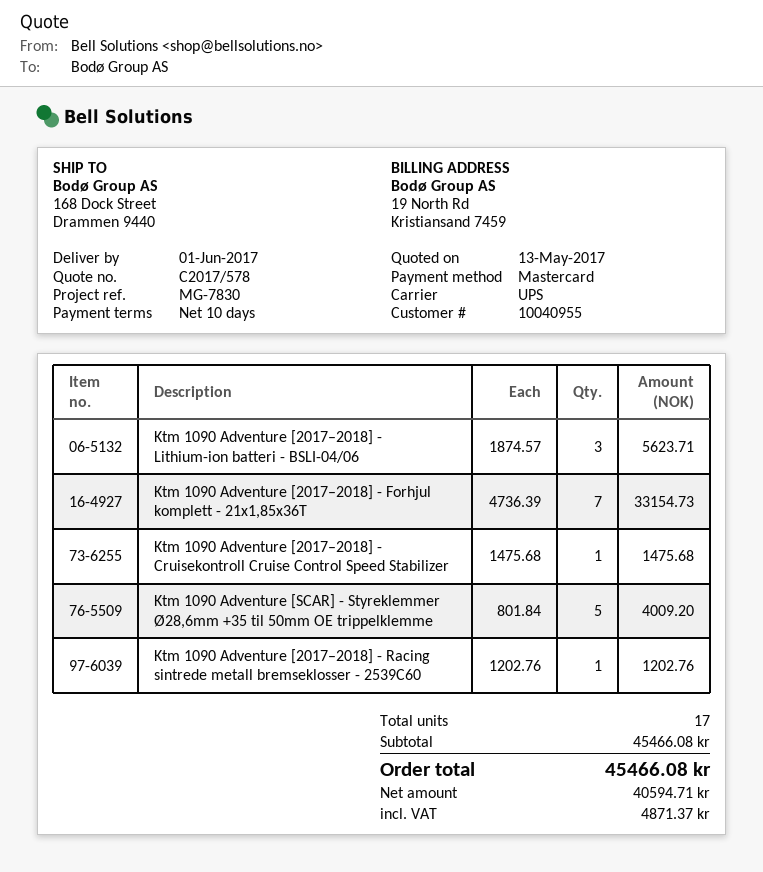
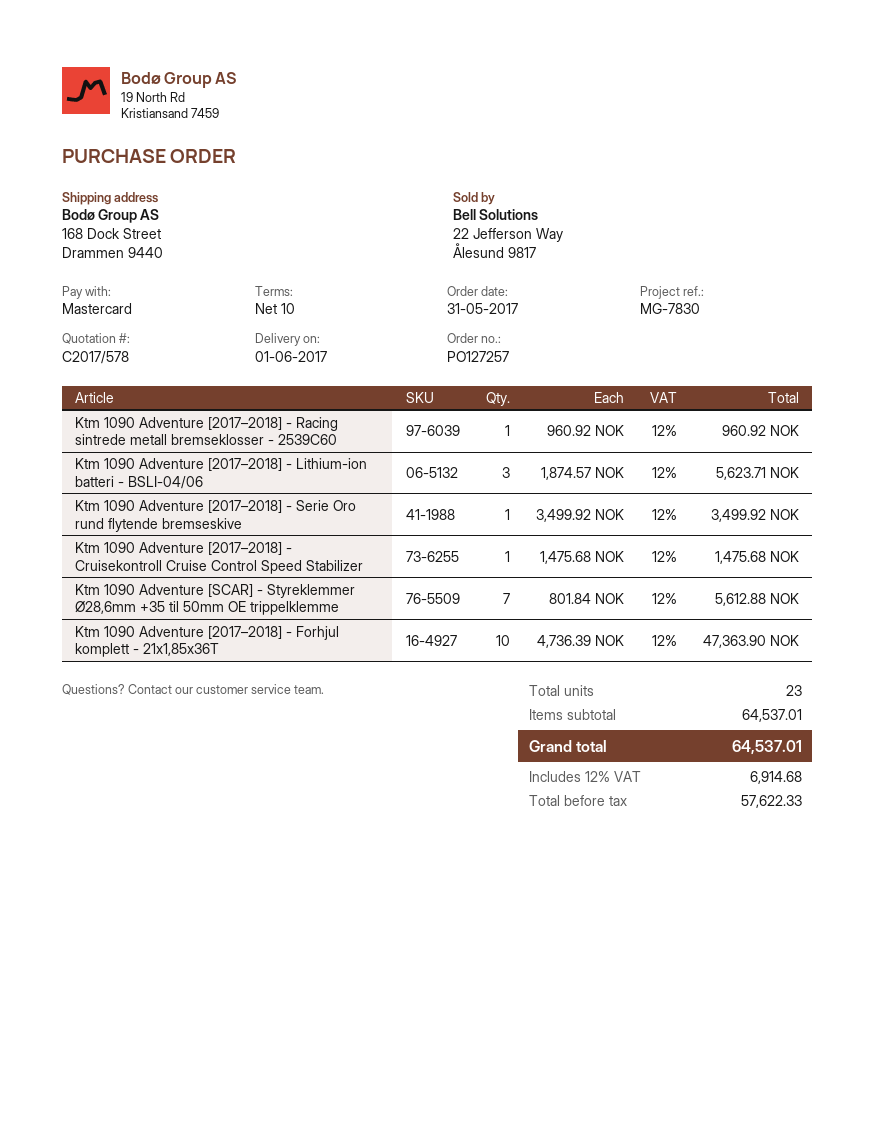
Ktm 1090 Adventure [2017–2018] - Forhjul komplett - 21x1,85x36T: 7 x 4736.39 = 33154.73 -> 10 x 4736.39 = 47363.90
Ktm 1090 Adventure [SCAR] - Styreklemmer Ø28,6mm +35 til 50mm OE trippelklemme: 5 x 801.84 = 4009.20 -> 7 x 801.84 = 5612.88
Ktm 1090 Adventure [2017–2018] - Racing sintrede metall bremseklosser - 2539C60: 1 x 1202.76 = 1202.76 -> 1 x 960.92 = 960.92
Ktm 1090 Adventure [2017–2018] - Serie Oro rund flytende bremseskive: none -> 1 x 3499.92 = 3499.92
total quantity: 17 -> 23
subtotal: 45466.08 -> 64537.01
net: 40594.71 -> 57622.33
tax: 4871.37 -> 6914.68
total: 45466.08 -> 64537.01

